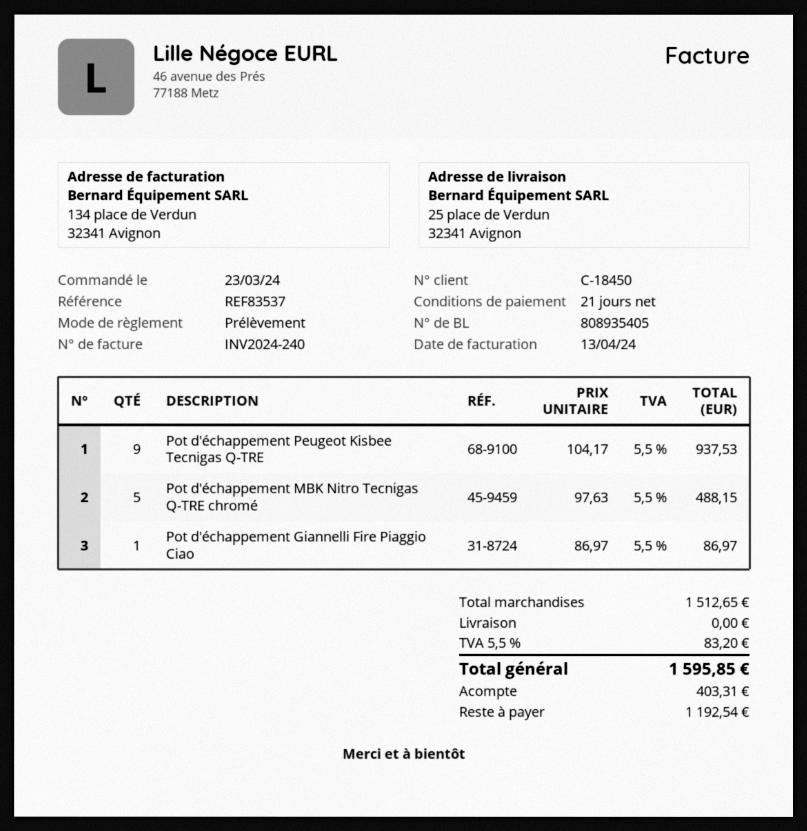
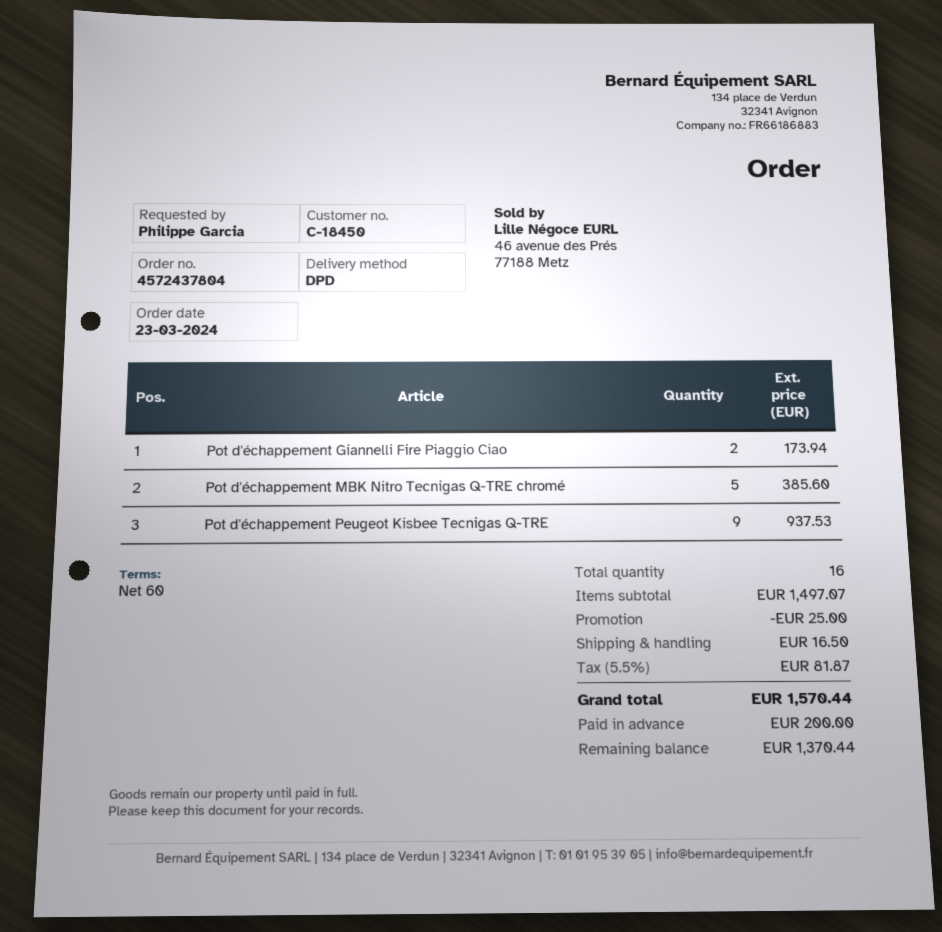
payment terms: 21 days -> 60 days
Pot d'échappement MBK Nitro Tecnigas Q-TRE chromé: 5 for 488.15 -> 5 for 385.60
Pot d'échappement Giannelli Fire Piaggio Ciao: 1 for 86.97 -> 2 for 173.94
subtotal: 1512.65 -> 1497.07
discount: none -> 25.00
shipping: 0.00 -> 16.50
tax: 5.5% = 83.20 -> 5.5% = 81.87
total: 1595.85 -> 1570.44
deposit: 403.31 -> 200.00
balance: 1192.54 -> 1370.44

